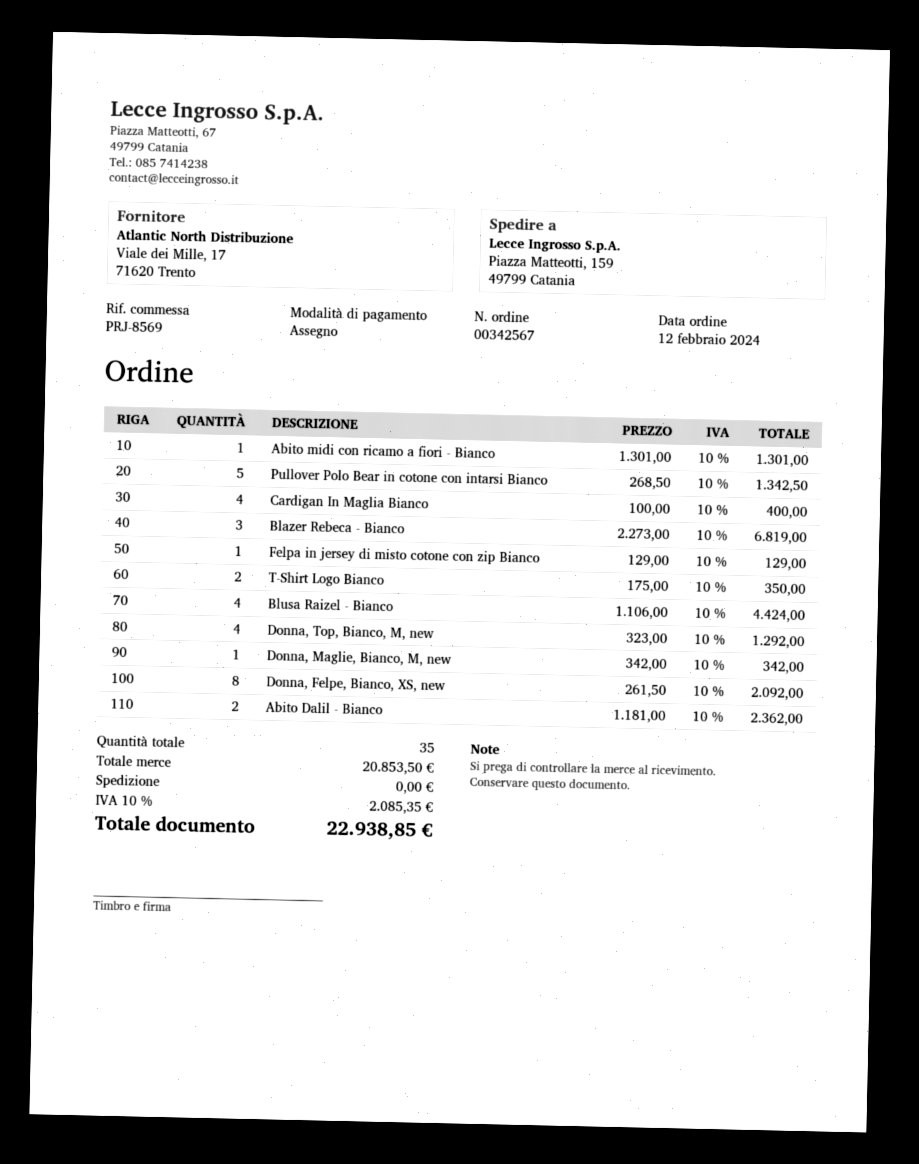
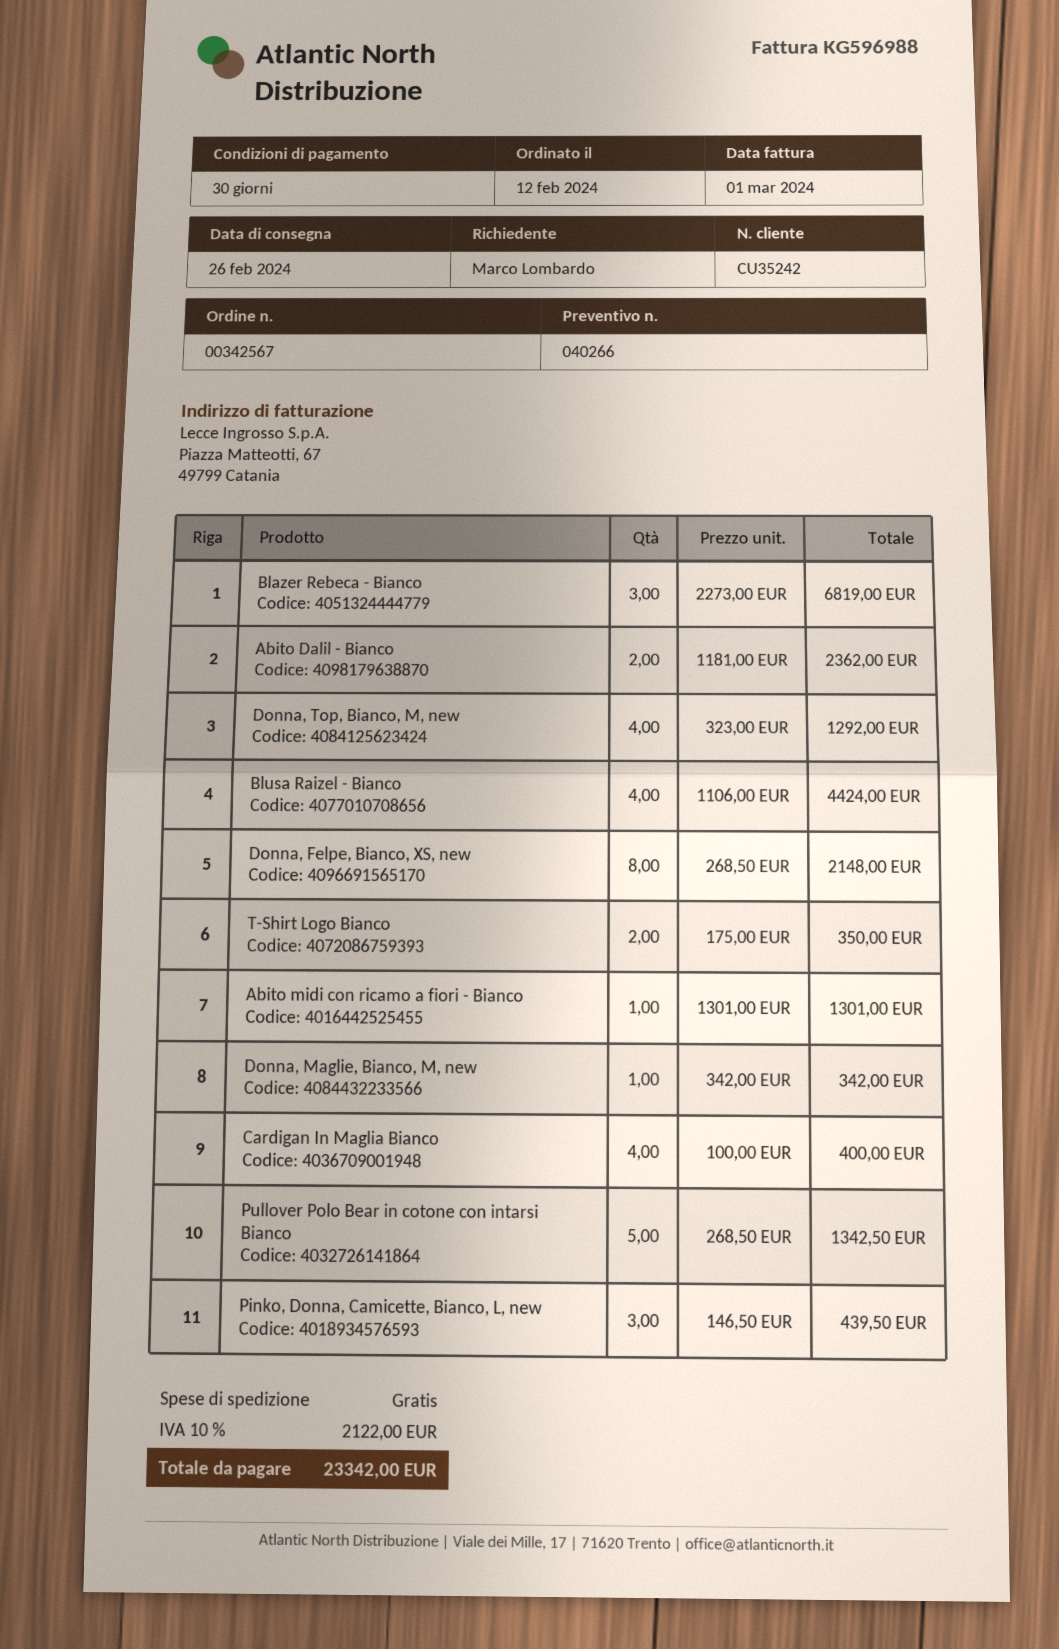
Felpa in jersey di misto cotone con zip Bianco: 1 x 129.00 = 129.00 -> none
Donna, Felpe, Bianco, XS, new: 8 x 261.50 = 2092.00 -> 8 x 268.50 = 2148.00
Pinko, Donna, Camicette, Bianco, L, new: none -> 3 x 146.50 = 439.50
tax: 10% = 2085.35 -> 10% = 2122.00
total: 22938.85 -> 23342.00

